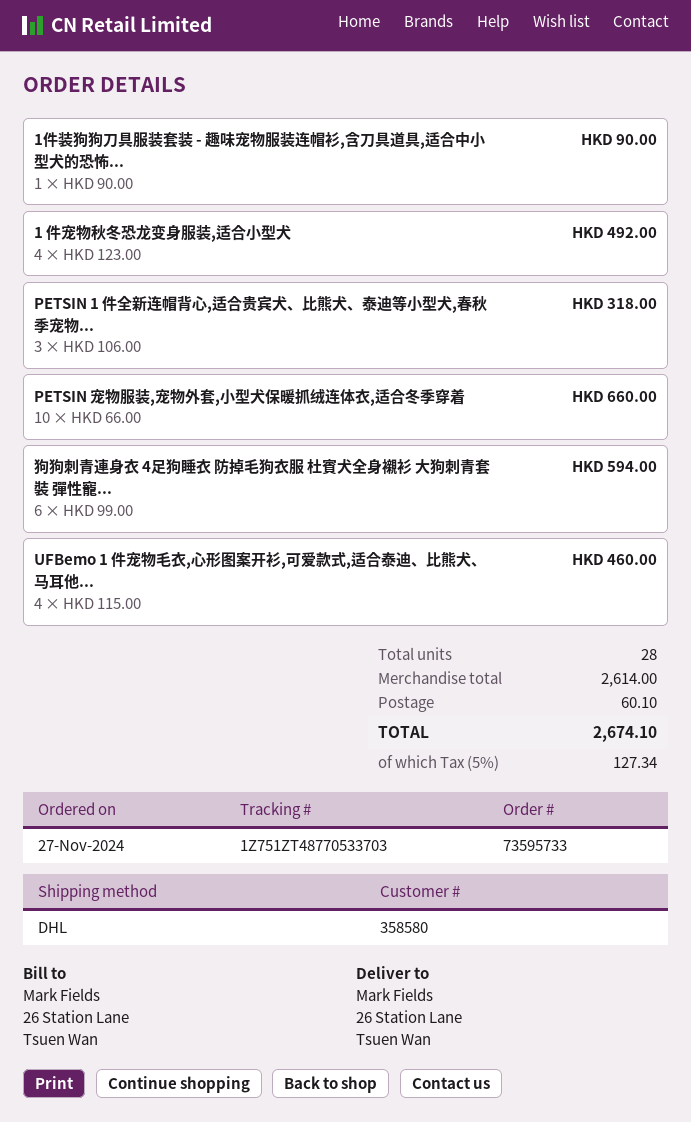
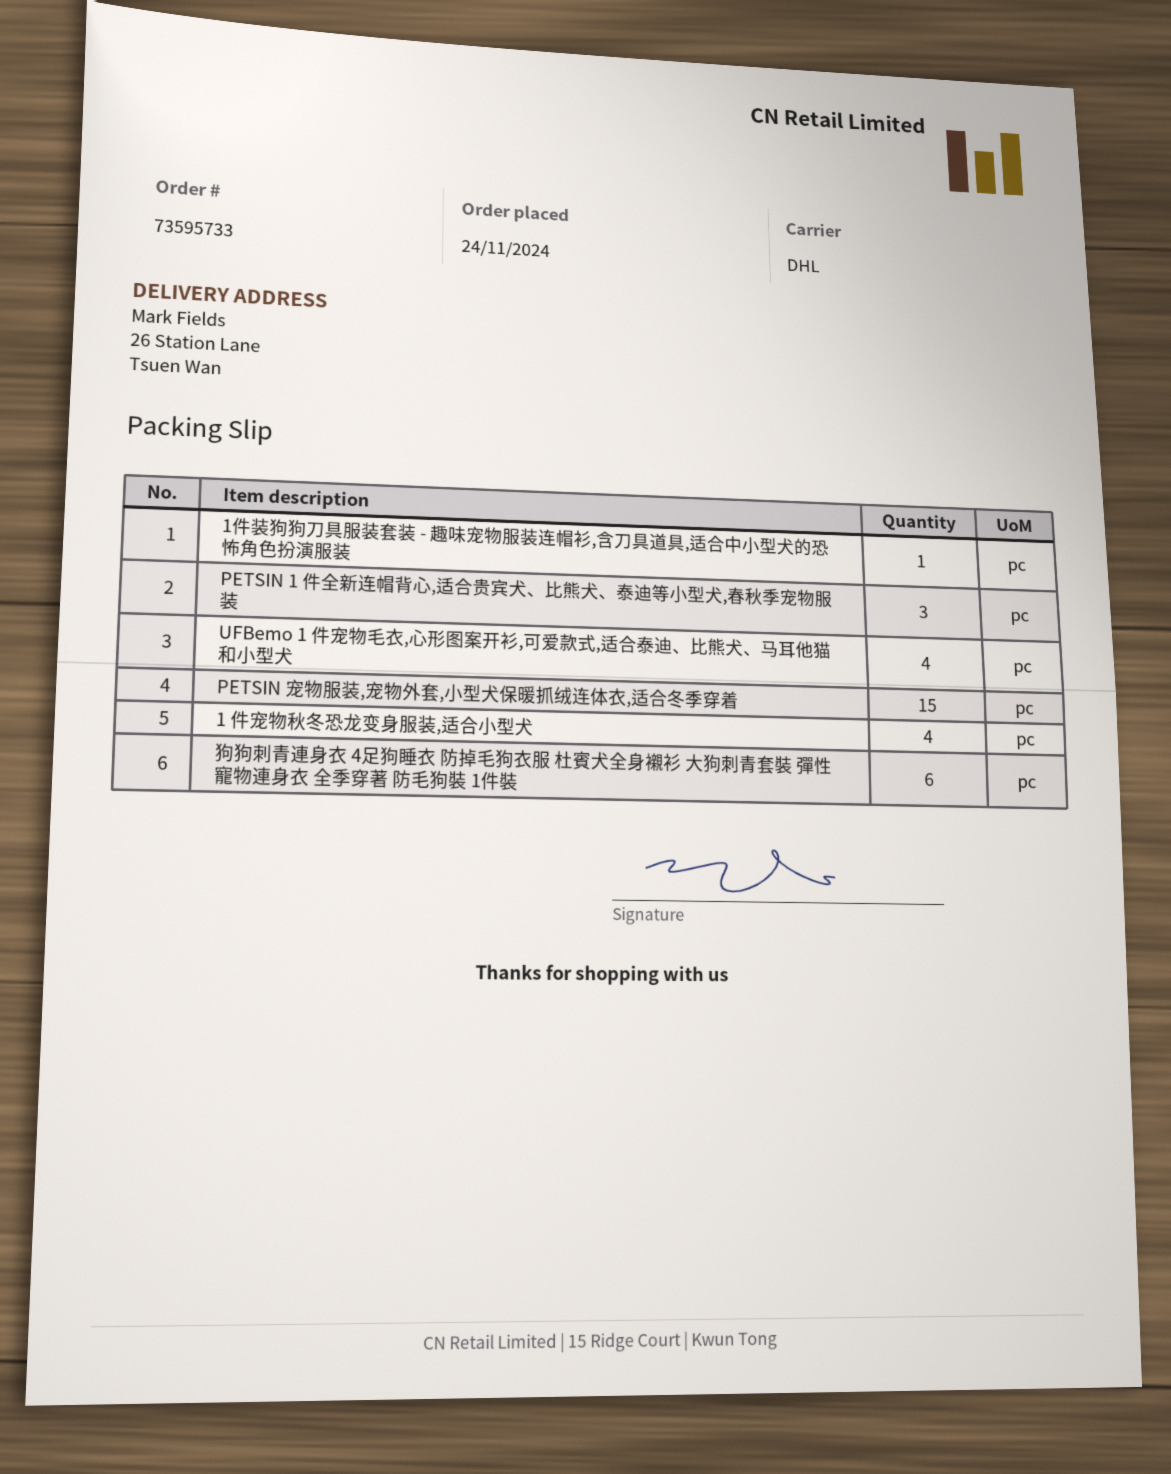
order date: 2024-11-27 -> 2024-11-24
PETSIN 宠物服装,宠物外套,小型犬保暖抓绒连体衣,适合冬季穿着: 10 -> 15

